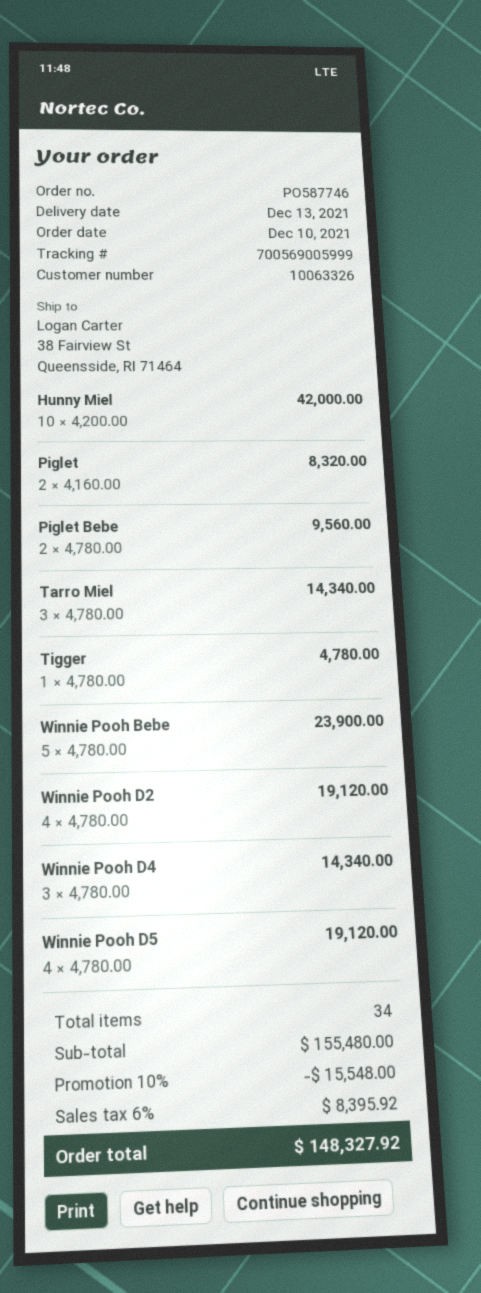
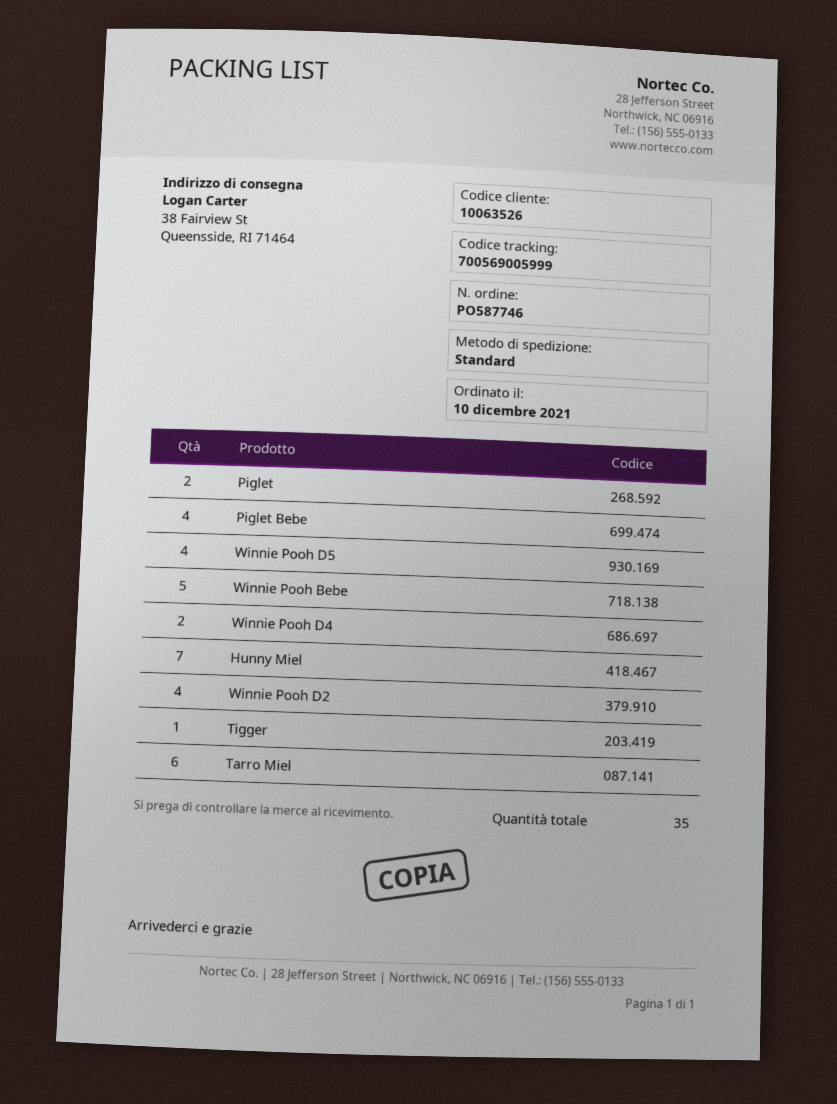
customer number: 10063326 -> 10063526
Hunny Miel: 10 -> 7
Piglet Bebe: 2 -> 4
Tarro Miel: 3 -> 6
Winnie Pooh D4: 3 -> 2
total quantity: 34 -> 35

